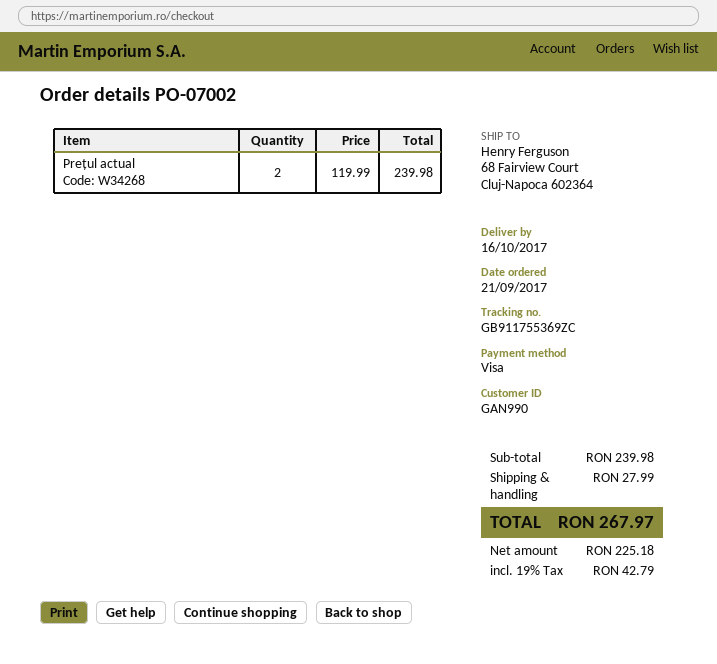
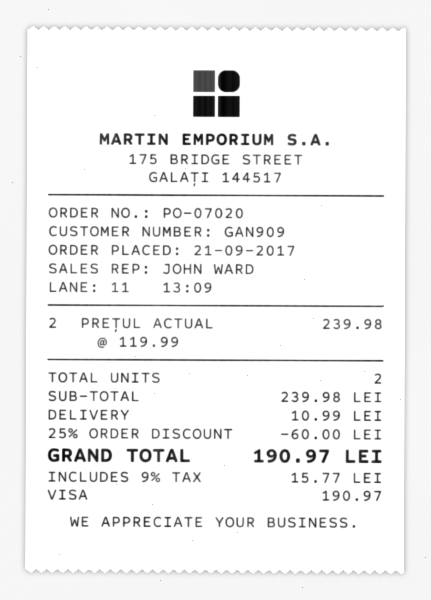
order number: PO-07002 -> PO-07020
customer number: GAN990 -> GAN909
discount: none -> 25% = 60.00
shipping: 27.99 -> 10.99
tax: 19% = 42.79 -> 9% = 15.77
total: 267.97 -> 190.97

